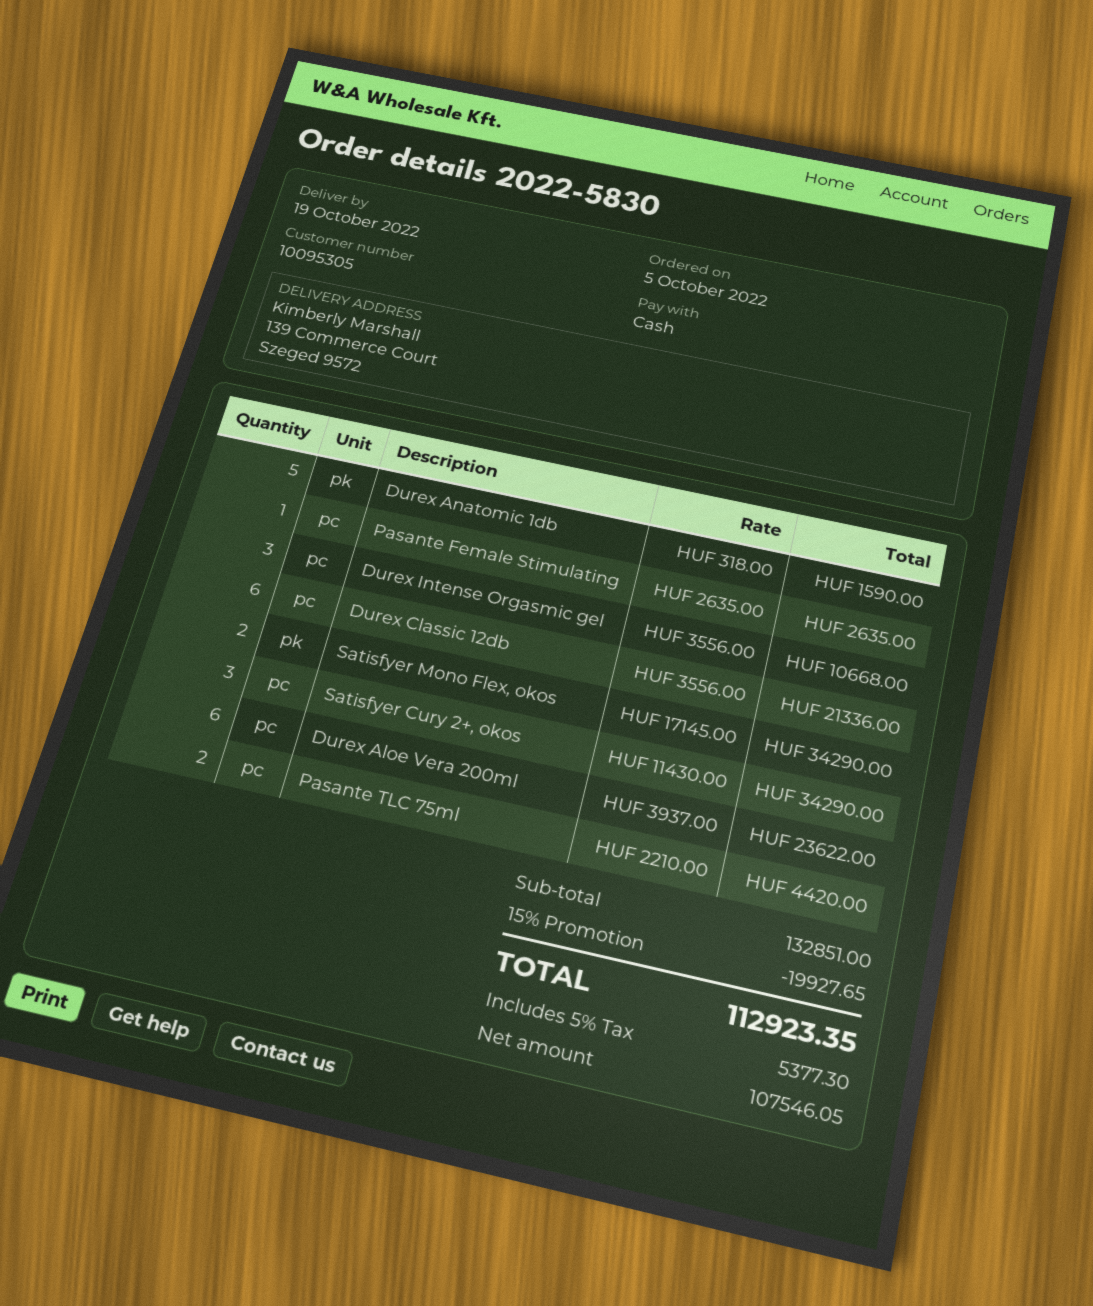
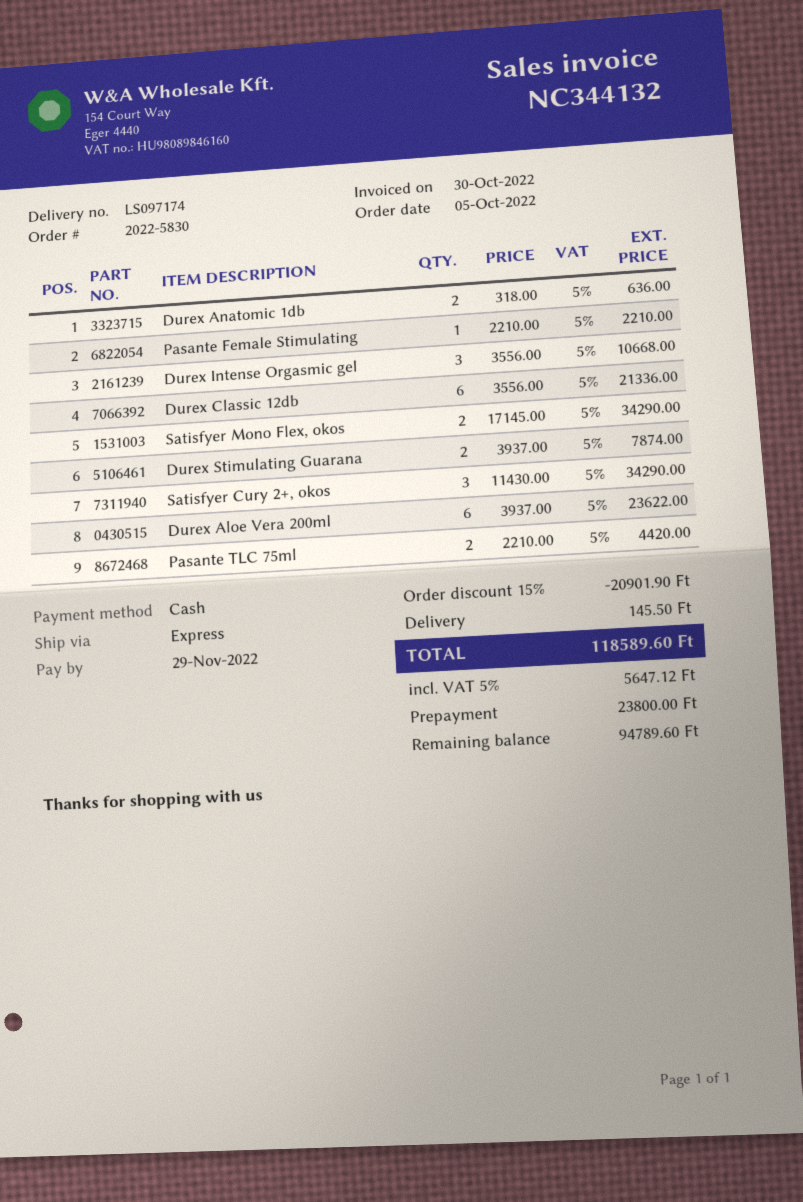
Durex Anatomic 1db: 5 x 318.00 = 1590.00 -> 2 x 318.00 = 636.00
Pasante Female Stimulating: 1 x 2635.00 = 2635.00 -> 1 x 2210.00 = 2210.00
Durex Stimulating Guarana: none -> 2 x 3937.00 = 7874.00
discount: 15% = 19927.65 -> 15% = 20901.90
shipping: none -> 145.50
tax: 5% = 5377.30 -> 5% = 5647.12
total: 112923.35 -> 118589.60

